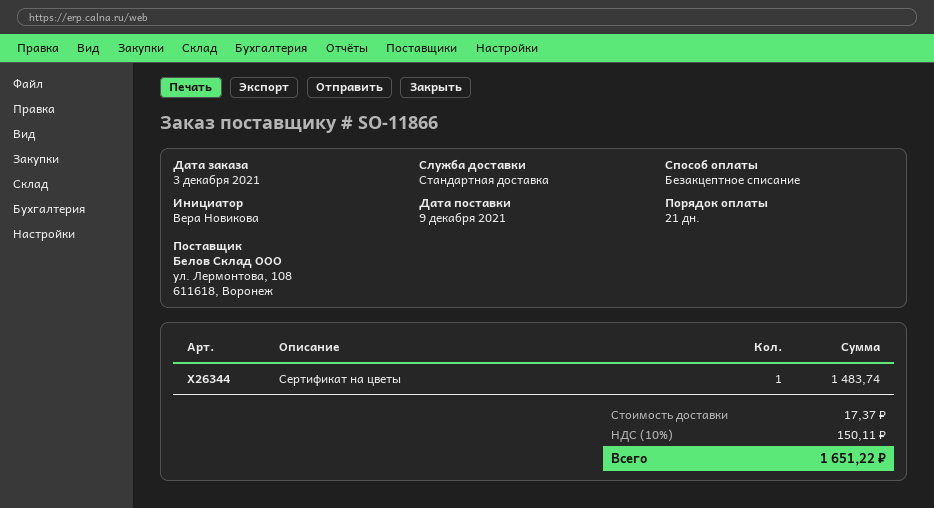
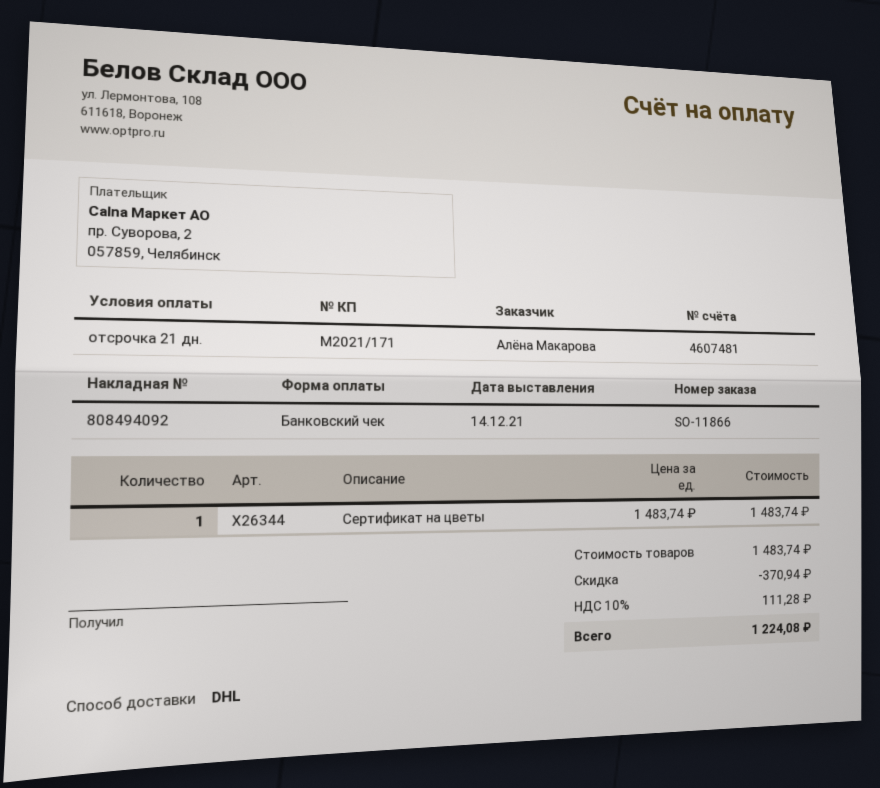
ordered by: Вера Новикова -> Алёна Макарова
payment method: direct debit -> cheque
shipping method: standard -> DHL
discount: none -> 370.94
shipping: 17.37 -> none
tax: 10% = 150.11 -> 10% = 111.28
total: 1651.22 -> 1224.08

